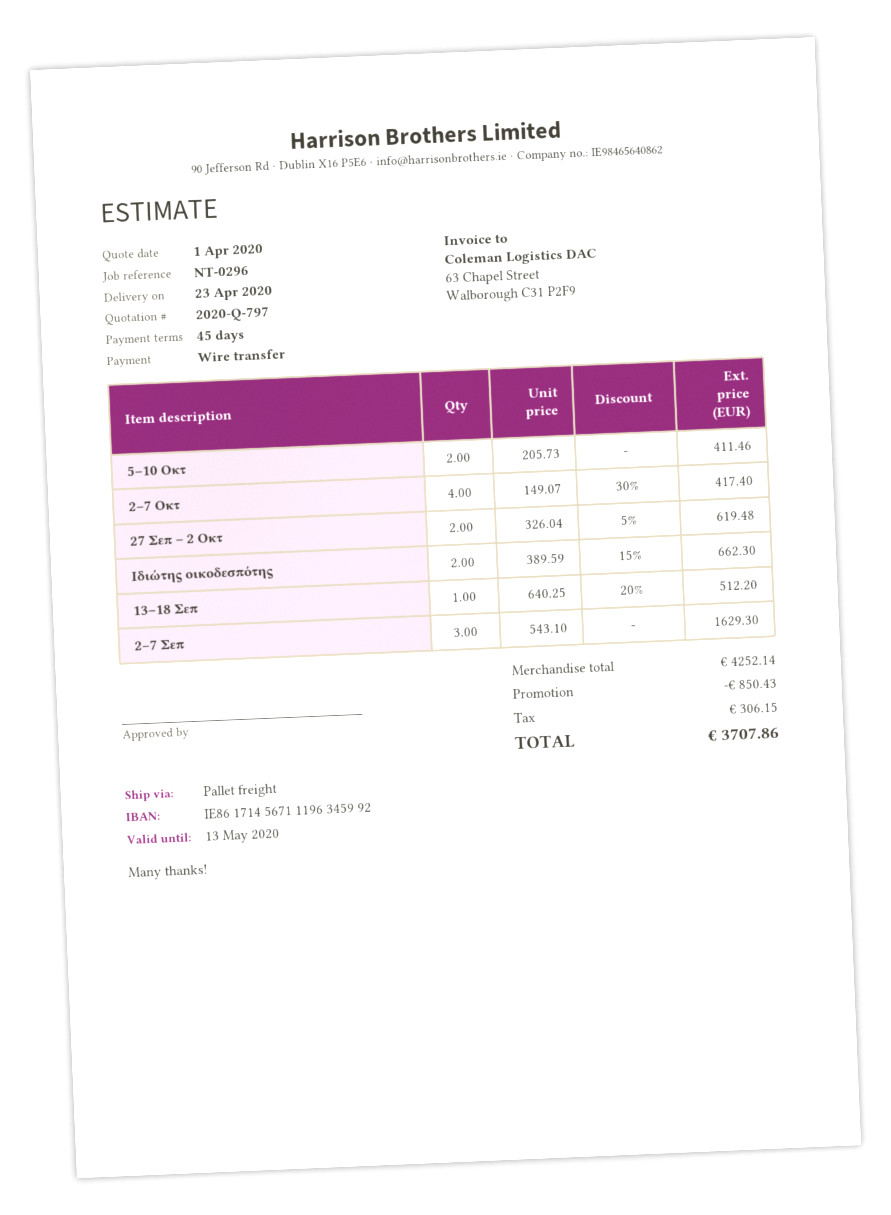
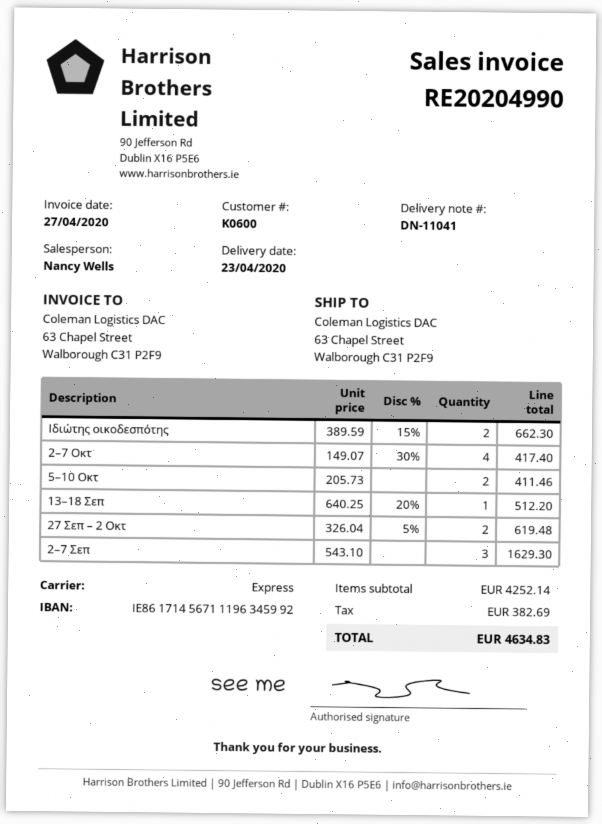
shipping method: pallet freight -> express
discount: 850.43 -> none
tax: 306.15 -> 382.69
total: 3707.86 -> 4634.83

